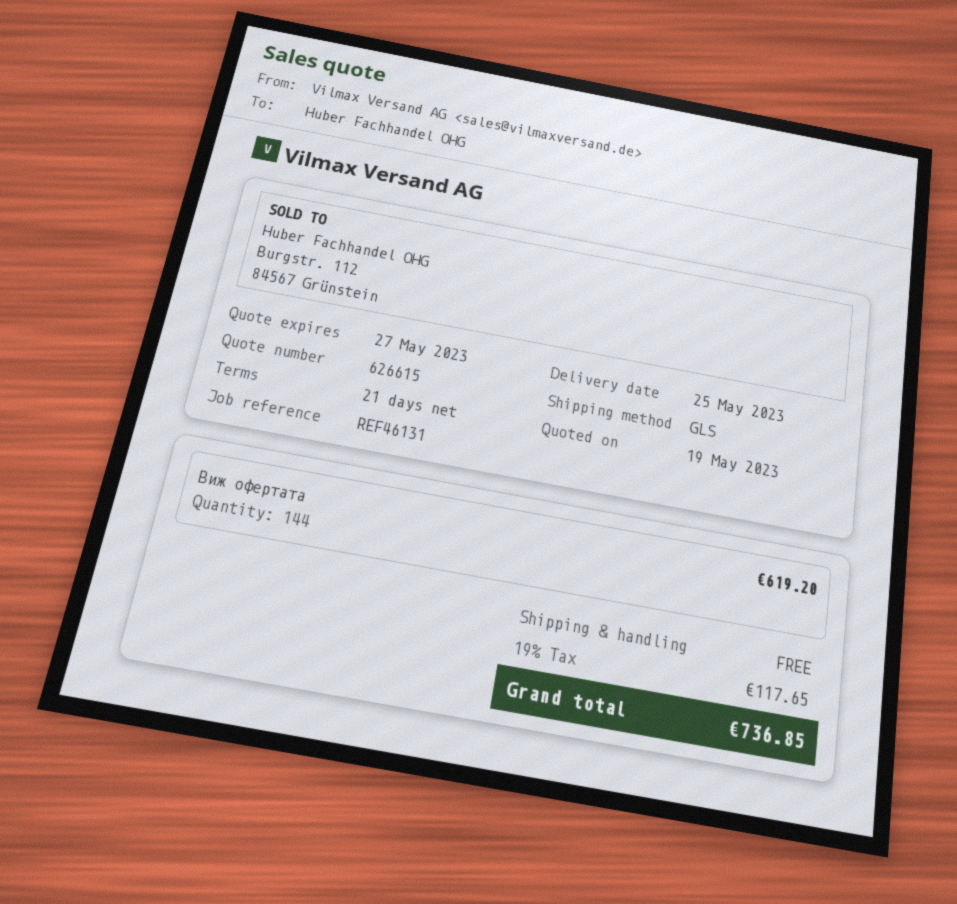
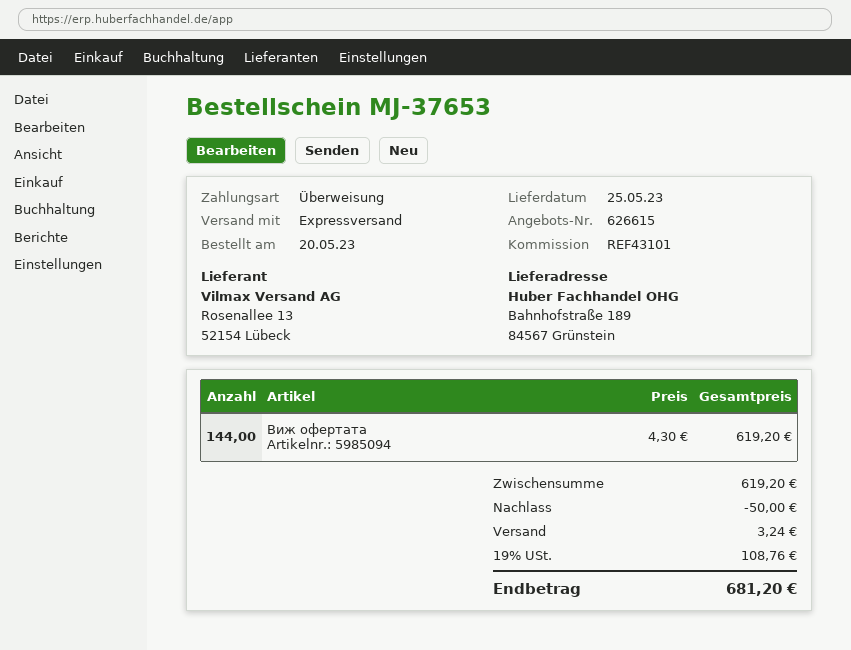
reference: REF46131 -> REF43101
shipping method: GLS -> express
discount: none -> 50.00
shipping: 0.00 -> 3.24
tax: 19% = 117.65 -> 19% = 108.76
total: 736.85 -> 681.20

